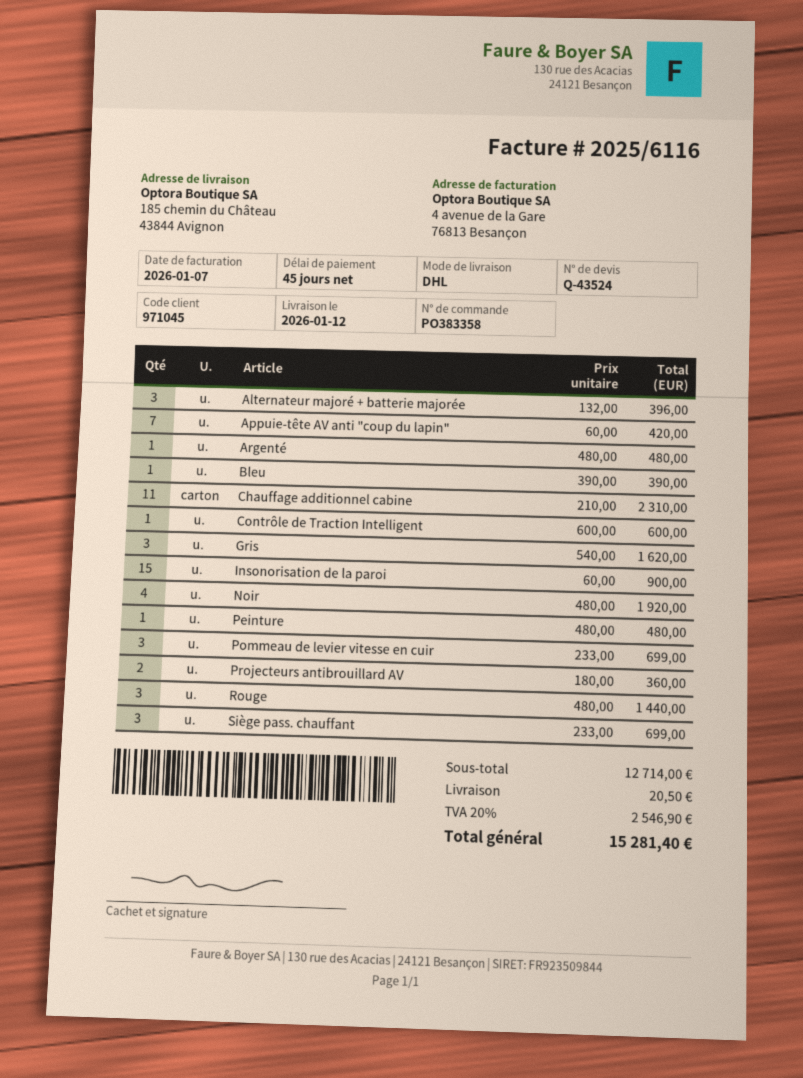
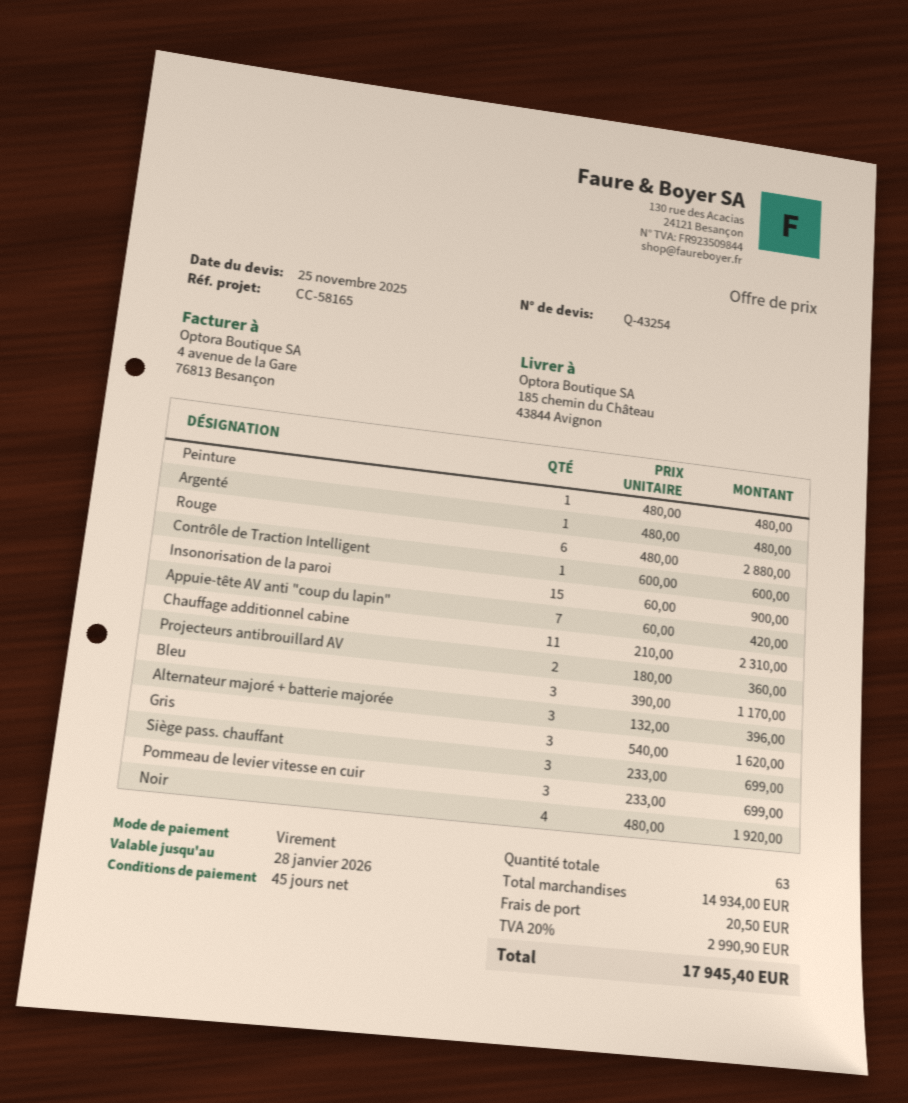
quote number: Q-43524 -> Q-43254
Bleu: 1 x 390.00 = 390.00 -> 3 x 390.00 = 1170.00
Rouge: 3 x 480.00 = 1440.00 -> 6 x 480.00 = 2880.00
subtotal: 12714.00 -> 14934.00
tax: 20% = 2546.90 -> 20% = 2990.90
total: 15281.40 -> 17945.40

